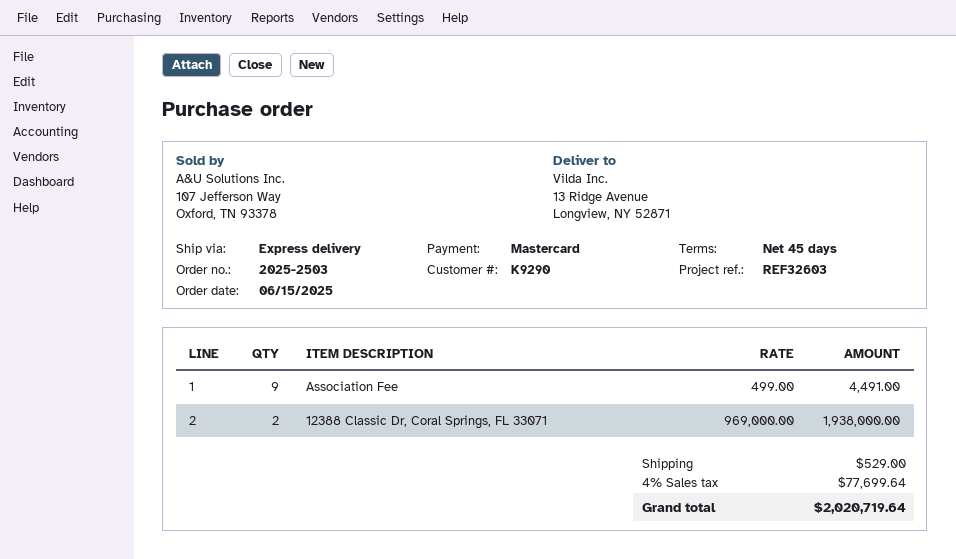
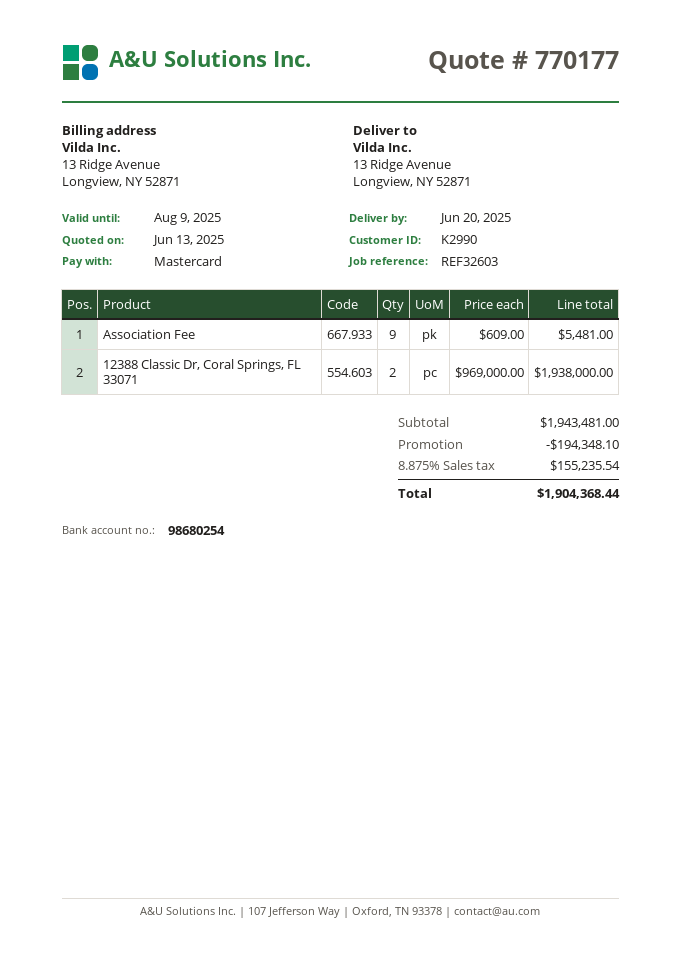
customer number: K9290 -> K2990
Association Fee: 9 x 499.00 = 4491.00 -> 9 x 609.00 = 5481.00
discount: none -> 194348.10
shipping: 529.00 -> none
tax: 4% = 77699.64 -> 8.875% = 155235.54
total: 2020719.64 -> 1904368.44

